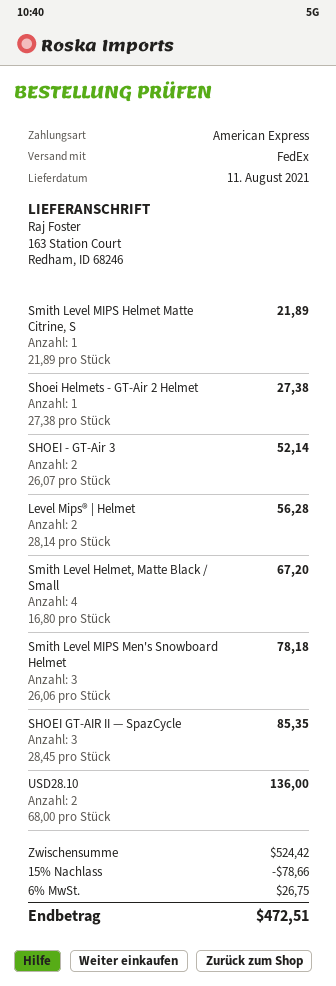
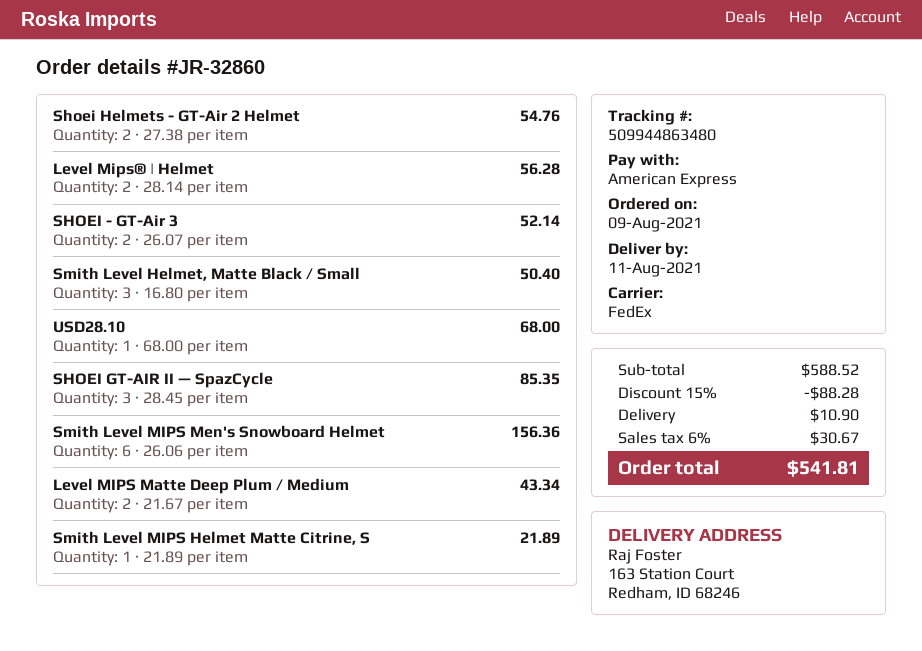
Shoei Helmets - GT-Air 2 Helmet: 1 x 27.38 = 27.38 -> 2 x 27.38 = 54.76
Smith Level Helmet, Matte Black / Small: 4 x 16.80 = 67.20 -> 3 x 16.80 = 50.40
Smith Level MIPS Men's Snowboard Helmet: 3 x 26.06 = 78.18 -> 6 x 26.06 = 156.36
USD28.10: 2 x 68.00 = 136.00 -> 1 x 68.00 = 68.00
Level MIPS Matte Deep Plum / Medium: none -> 2 x 21.67 = 43.34
subtotal: 524.42 -> 588.52
discount: 15% = 78.66 -> 15% = 88.28
shipping: none -> 10.90
tax: 6% = 26.75 -> 6% = 30.67
total: 472.51 -> 541.81

